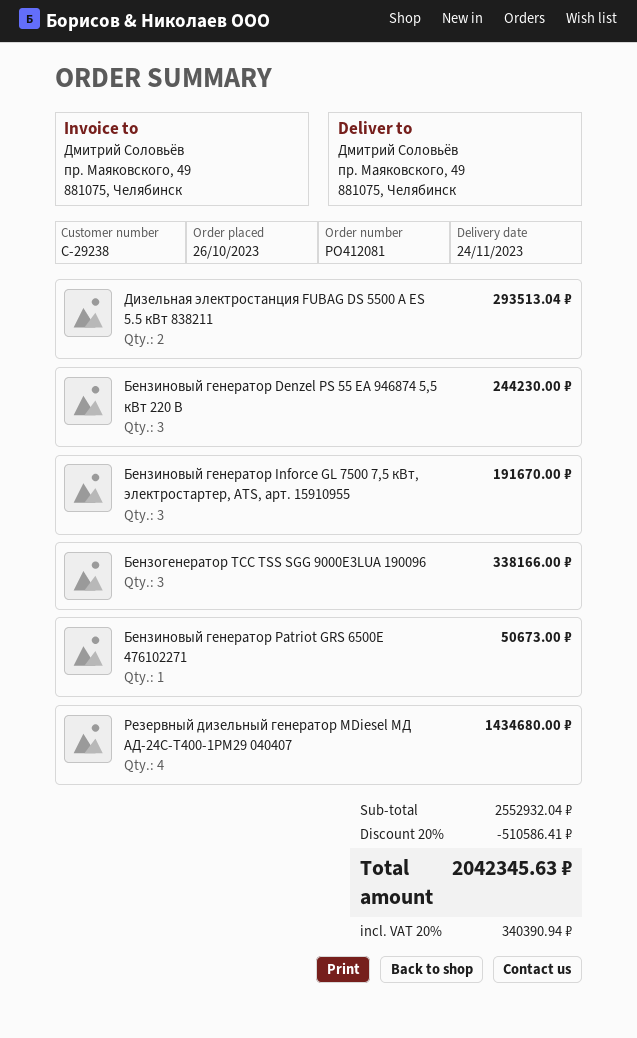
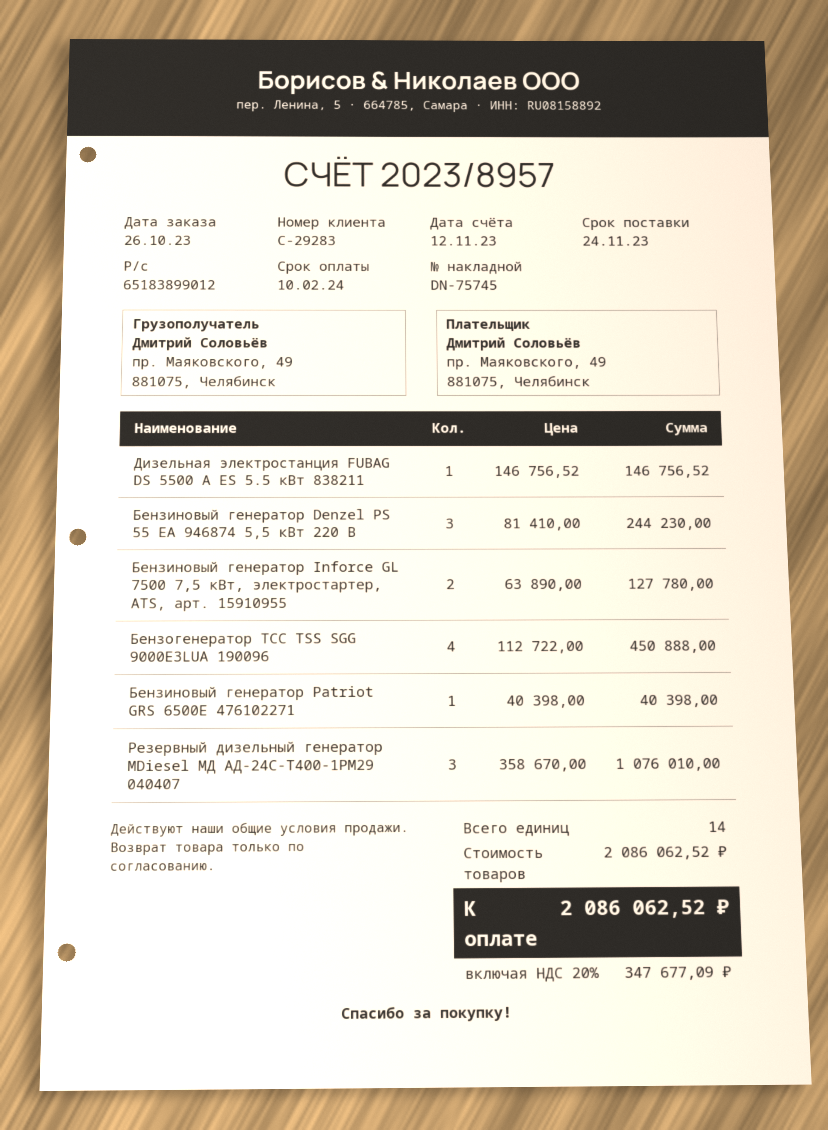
customer number: C-29238 -> C-29283
Дизельная электростанция FUBAG DS 5500 A ES 5.5 кВт 838211: 2 for 293513.04 -> 1 for 146756.52
Бензиновый генератор Inforce GL 7500 7,5 кВт, электростартер, ATS, арт. 15910955: 3 for 191670.00 -> 2 for 127780.00
Бензогенератор ТСС TSS SGG 9000E3LUA 190096: 3 for 338166.00 -> 4 for 450888.00
Бензиновый генератор Patriot GRS 6500E 476102271: 1 for 50673.00 -> 1 for 40398.00
Резервный дизельный генератор MDiesel МД АД-24С-Т400-1РМ29 040407: 4 for 1434680.00 -> 3 for 1076010.00
subtotal: 2552932.04 -> 2086062.52
discount: 20% = 510586.41 -> none
tax: 20% = 340390.94 -> 20% = 347677.09
total: 2042345.63 -> 2086062.52

